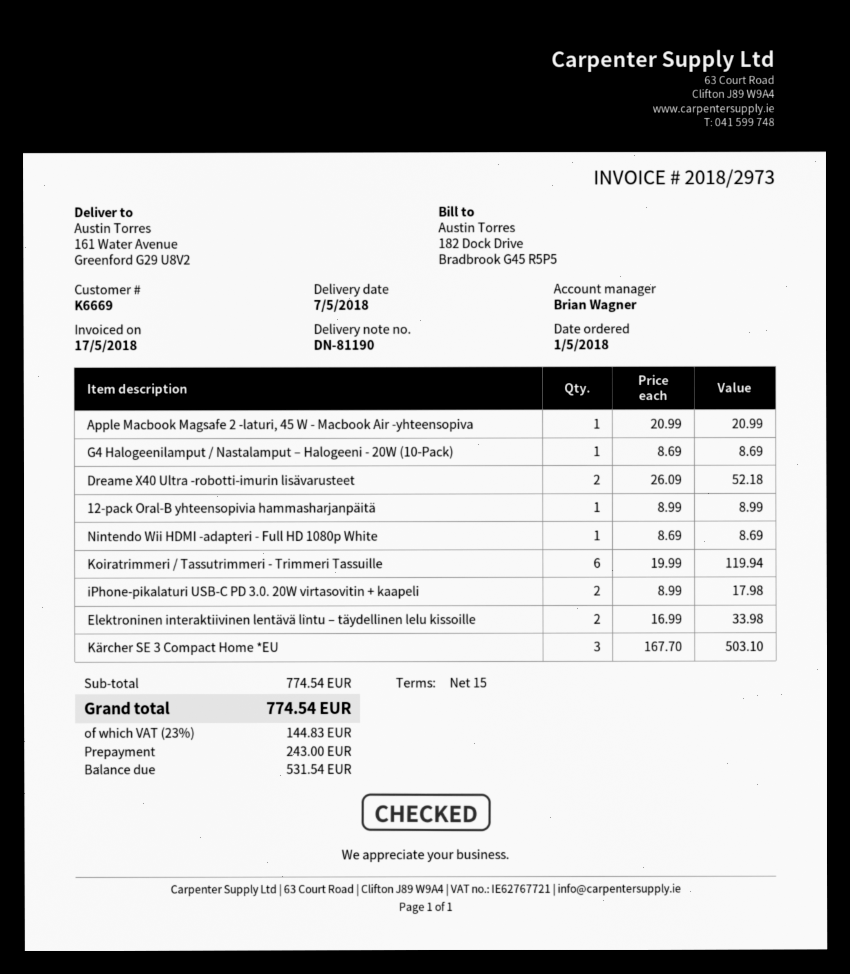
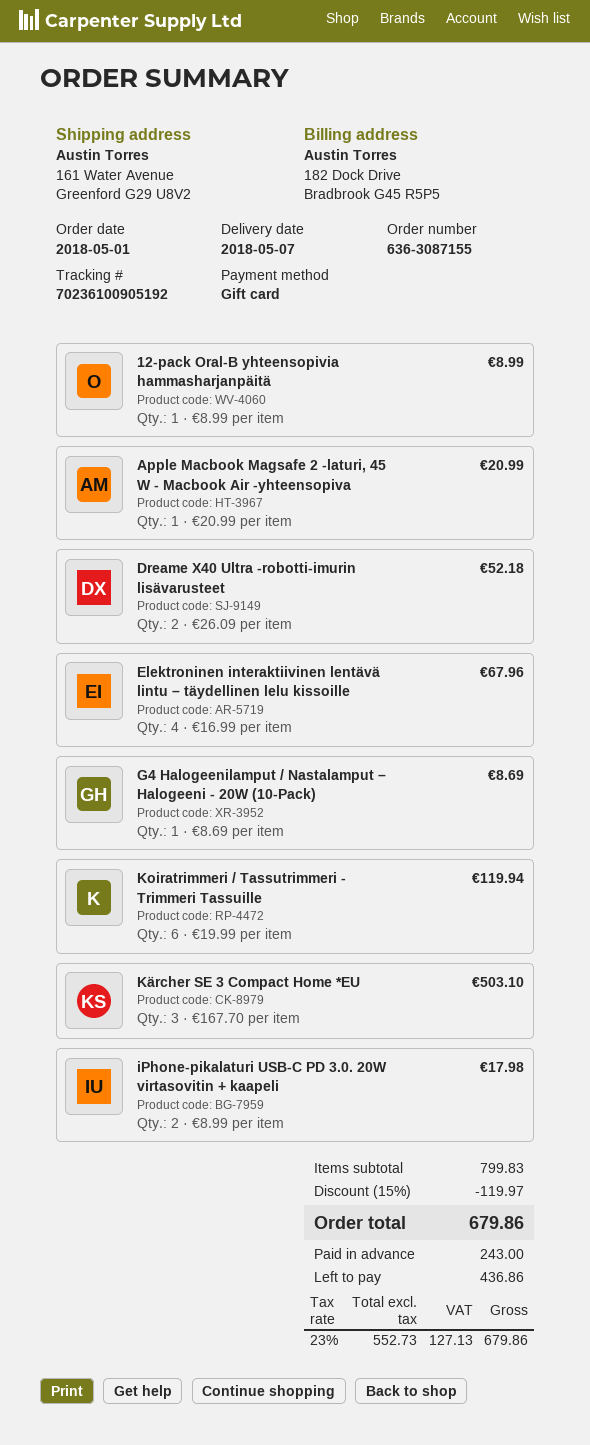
Nintendo Wii HDMI -adapteri - Full HD 1080p White: 1 x 8.69 = 8.69 -> none
Elektroninen interaktiivinen lentävä lintu – täydellinen lelu kissoille: 2 x 16.99 = 33.98 -> 4 x 16.99 = 67.96
subtotal: 774.54 -> 799.83
discount: none -> 15% = 119.97
tax: 23% = 144.83 -> 23% = 127.13
total: 774.54 -> 679.86
balance: 531.54 -> 436.86

